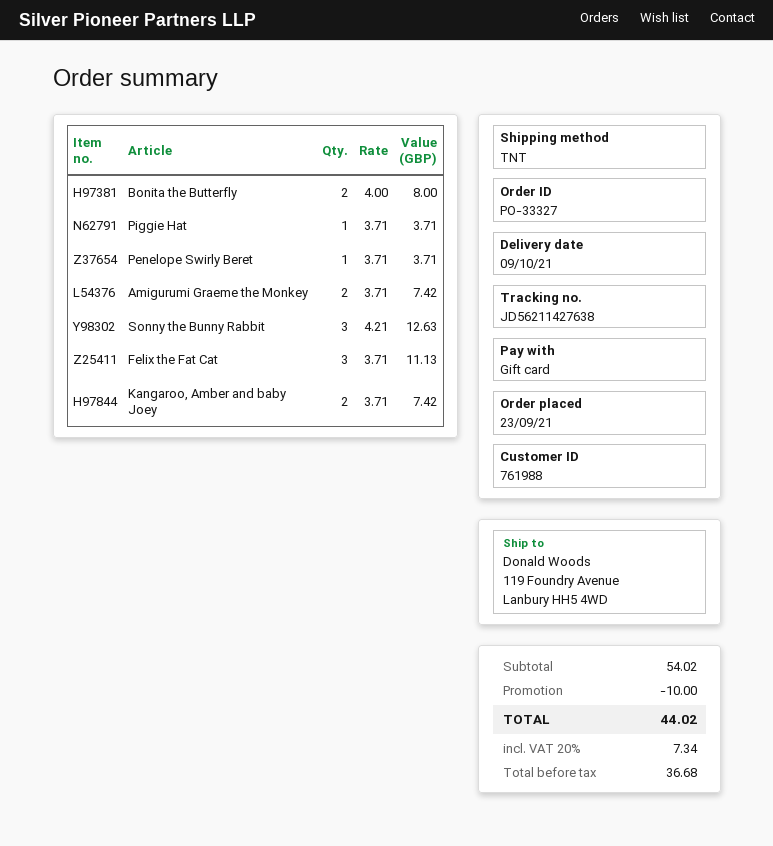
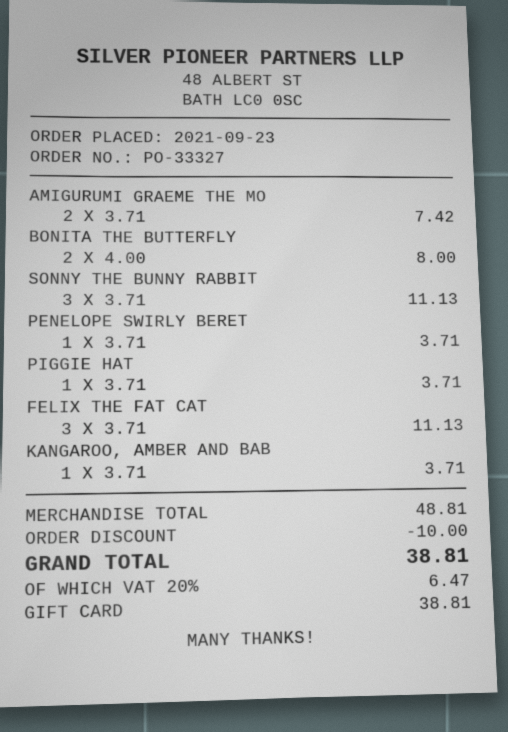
Sonny the Bunny Rabbit: 3 x 4.21 = 12.63 -> 3 x 3.71 = 11.13
Kangaroo, Amber and baby Joey: 2 x 3.71 = 7.42 -> 1 x 3.71 = 3.71
subtotal: 54.02 -> 48.81
tax: 20% = 7.34 -> 20% = 6.47
total: 44.02 -> 38.81

